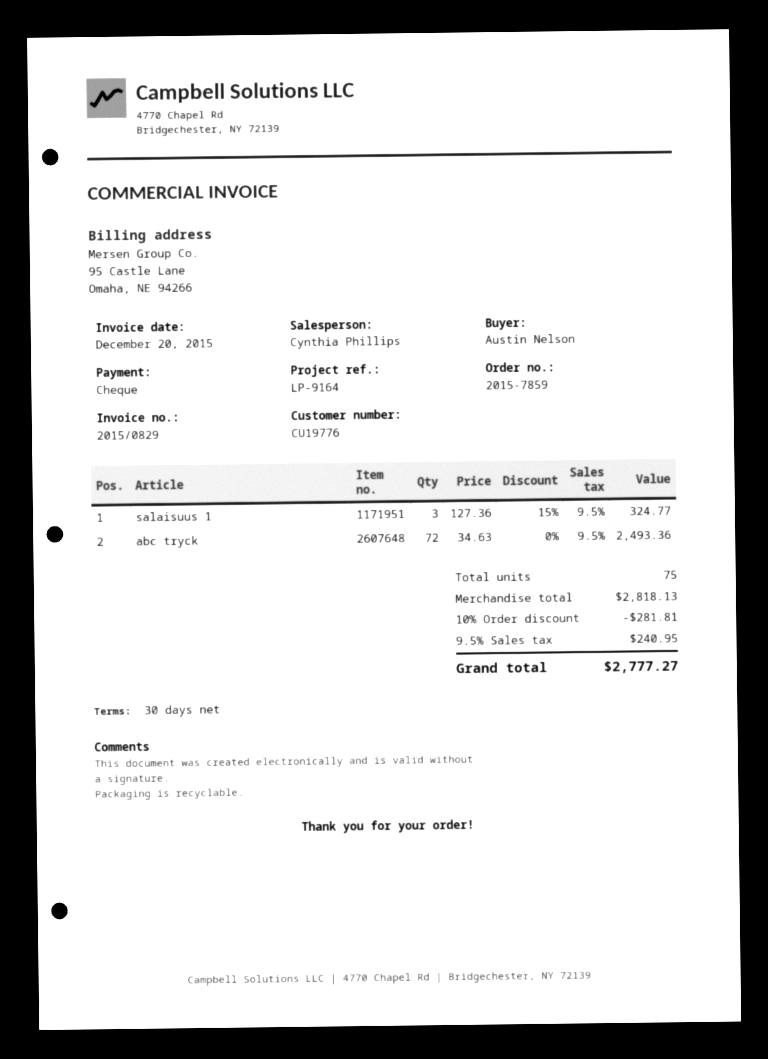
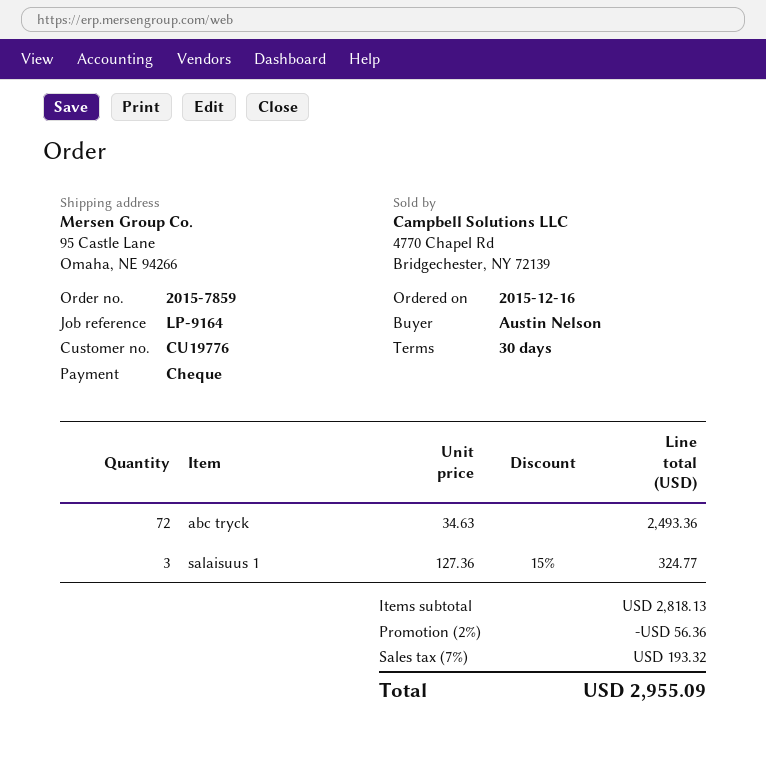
discount: 10% = 281.81 -> 2% = 56.36
tax: 9.5% = 240.95 -> 7% = 193.32
total: 2777.27 -> 2955.09

